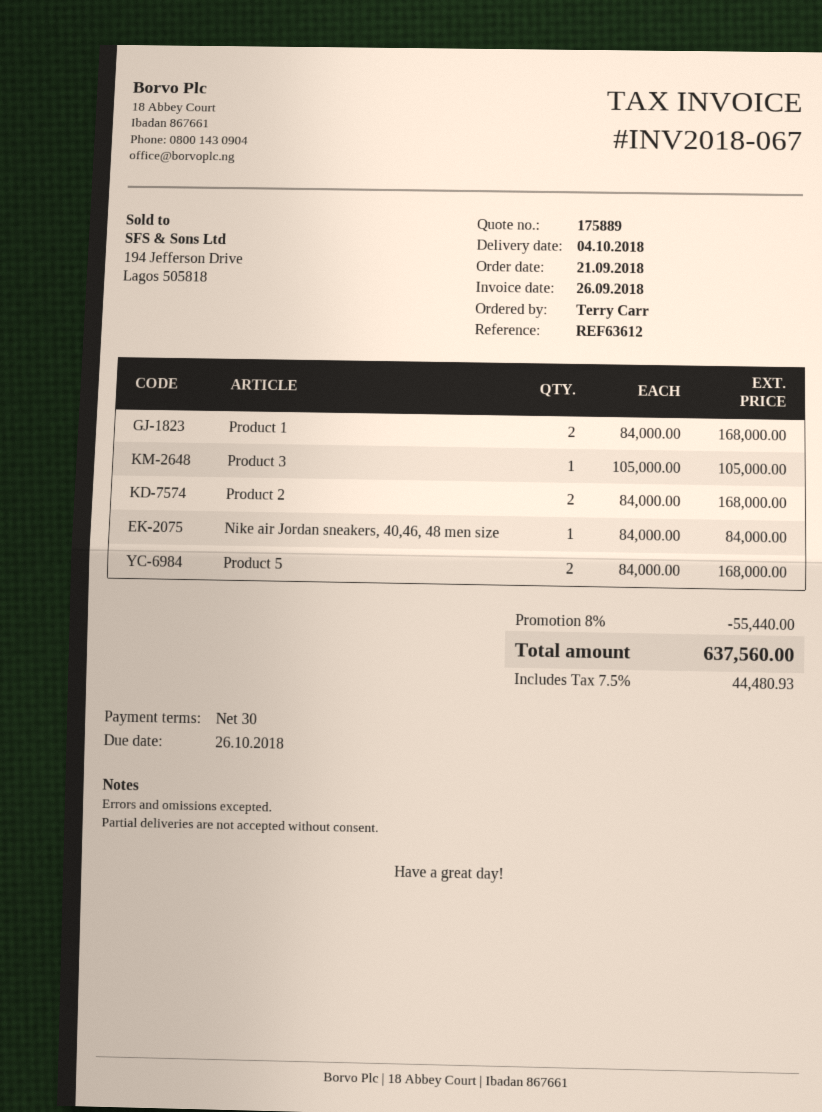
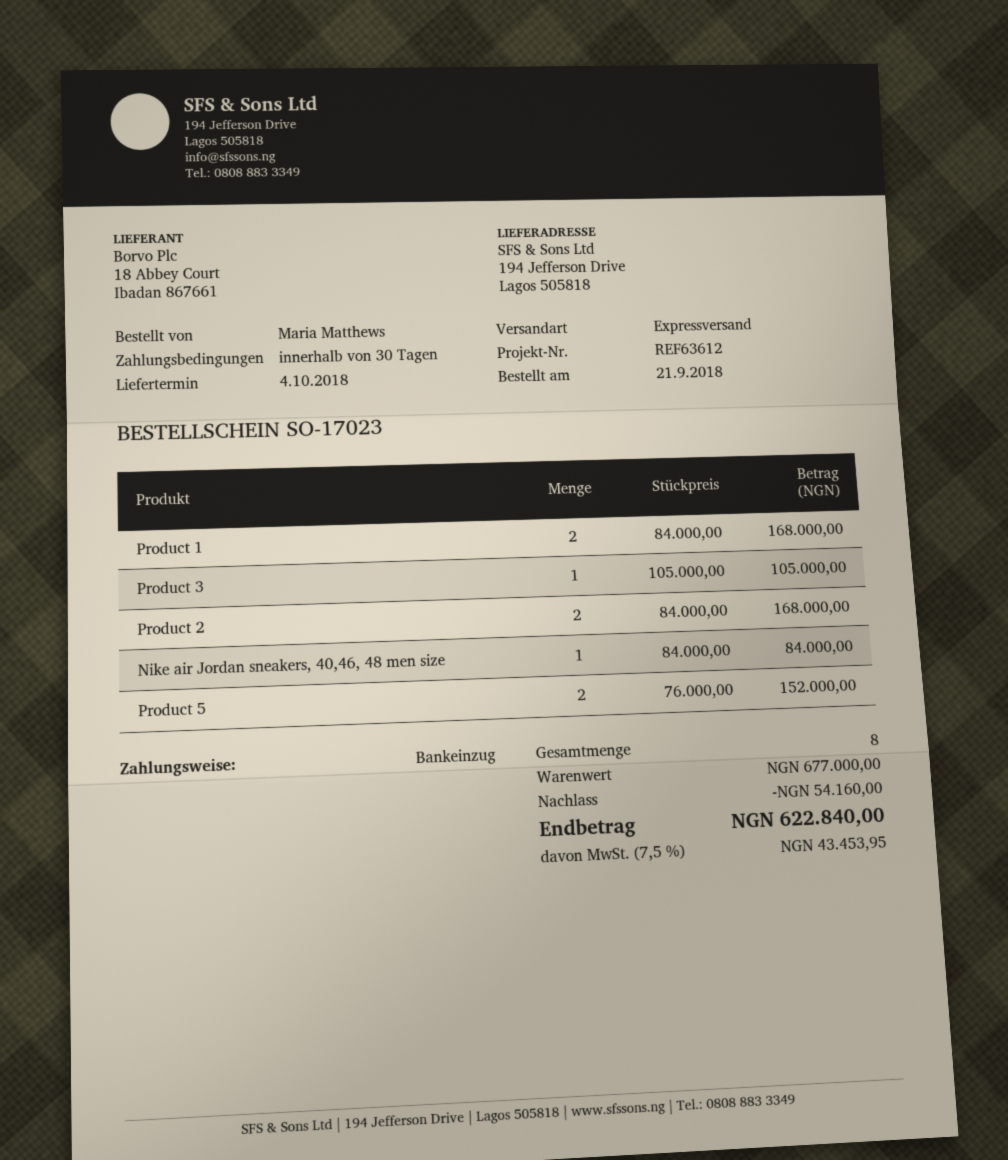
ordered by: Terry Carr -> Maria Matthews
Product 5: 2 x 84000.00 = 168000.00 -> 2 x 76000.00 = 152000.00
discount: 55440.00 -> 54160.00
tax: 7.5% = 44480.93 -> 7.5% = 43453.95
total: 637560.00 -> 622840.00

